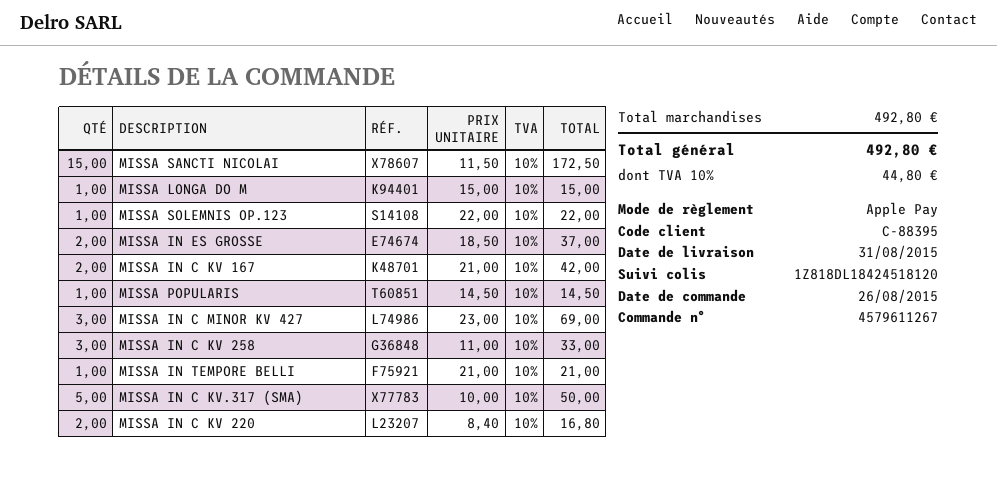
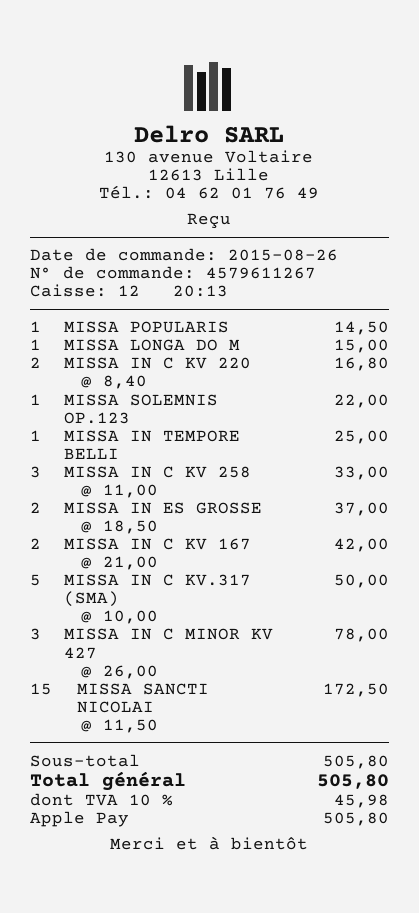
MISSA IN C MINOR KV 427: 3 x 23.00 = 69.00 -> 3 x 26.00 = 78.00
MISSA IN TEMPORE BELLI: 1 x 21.00 = 21.00 -> 1 x 25.00 = 25.00
subtotal: 492.80 -> 505.80
tax: 10% = 44.80 -> 10% = 45.98
total: 492.80 -> 505.80

